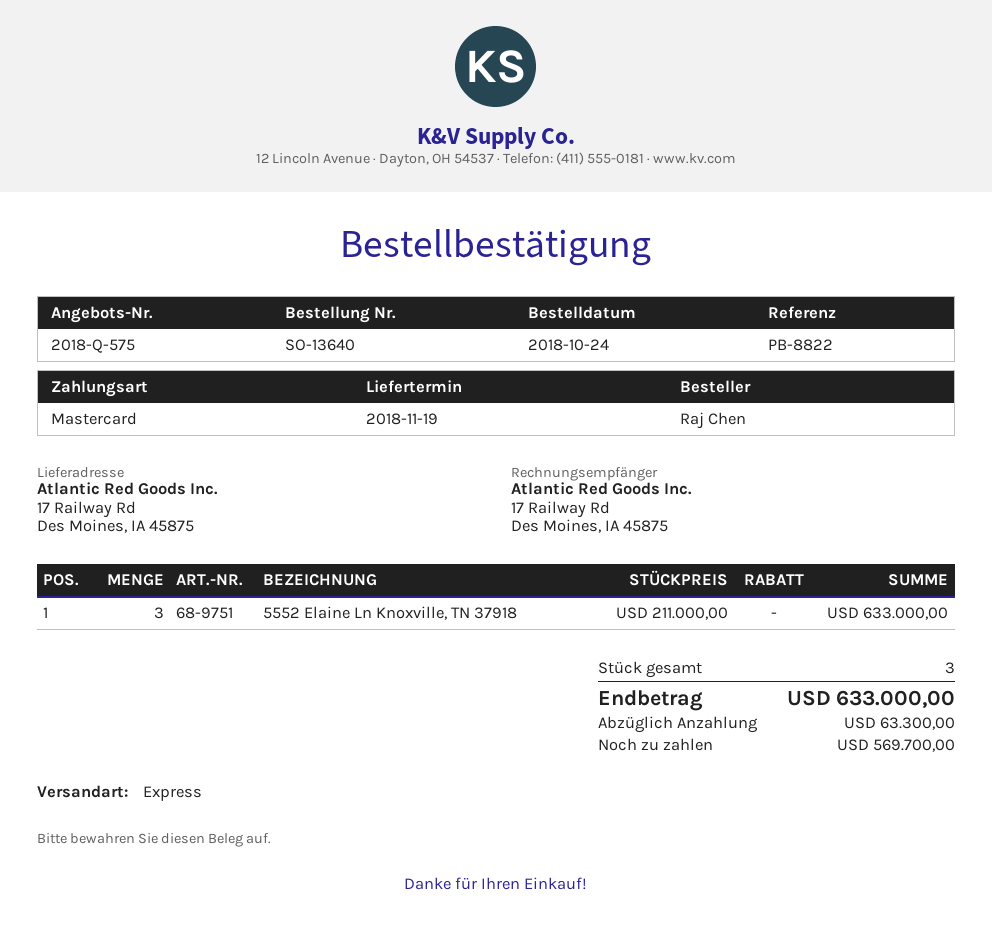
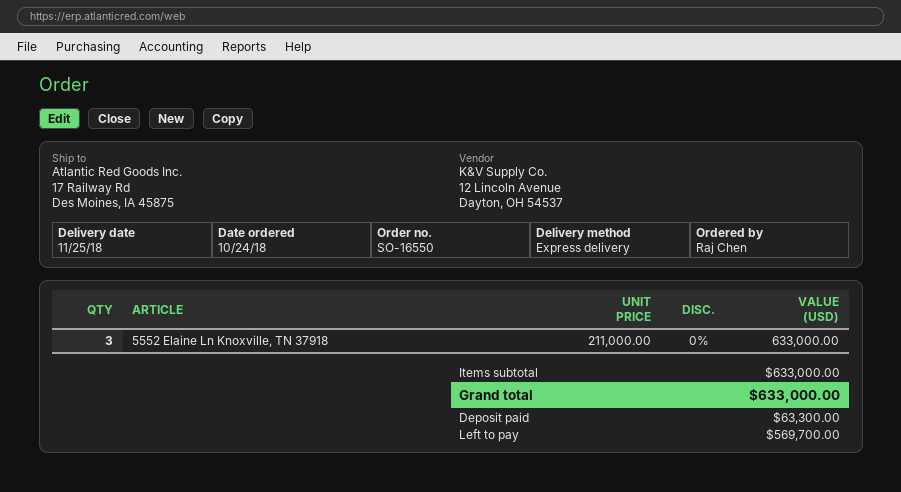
order number: SO-13640 -> SO-16550
delivery date: 2018-11-19 -> 2018-11-25

